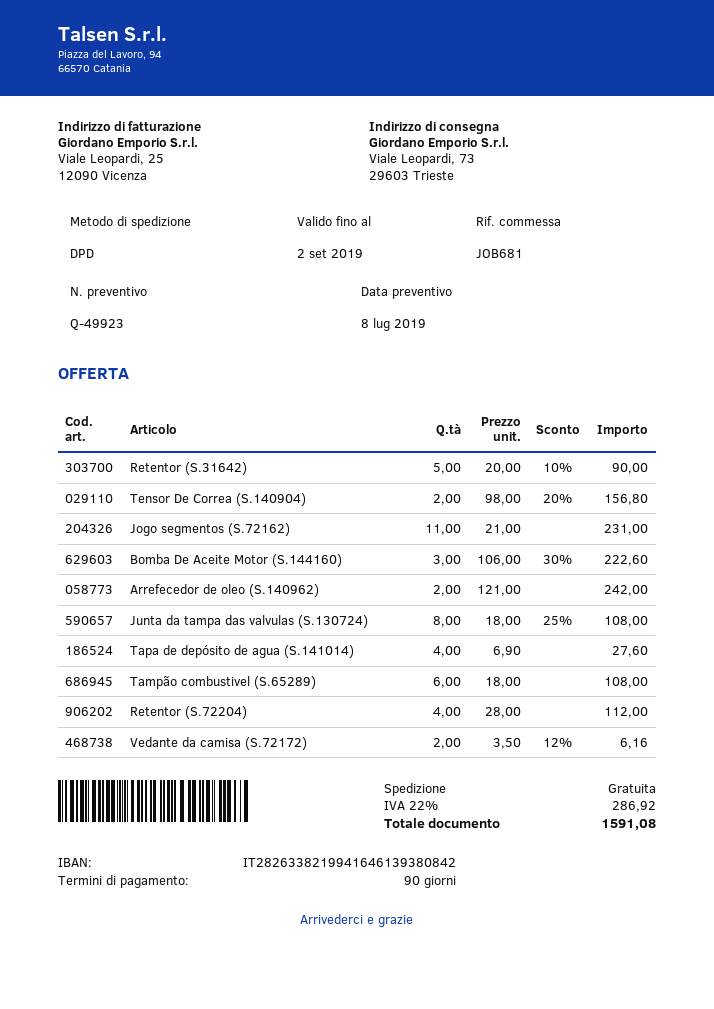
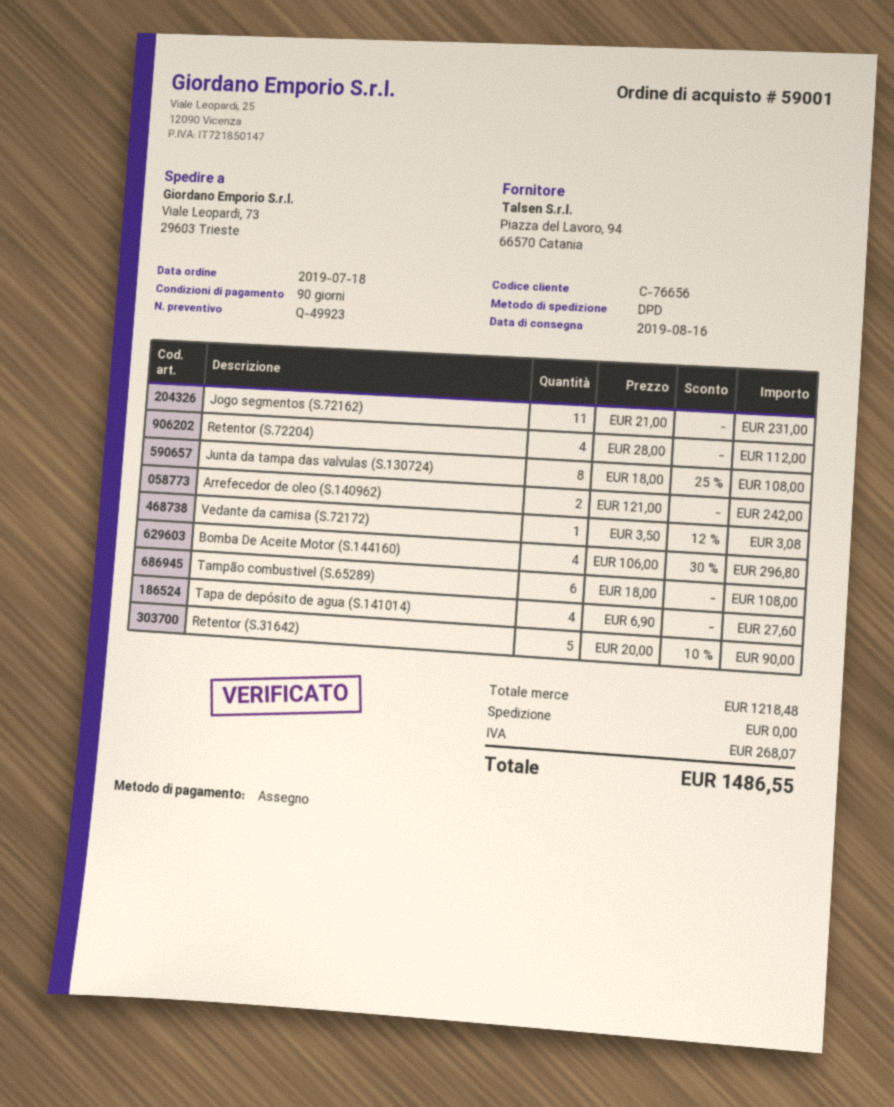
Tensor De Correa (S.140904): 2 x 98.00 - 20% = 156.80 -> none
Bomba De Aceite Motor (S.144160): 3 x 106.00 - 30% = 222.60 -> 4 x 106.00 - 30% = 296.80
Vedante da camisa (S.72172): 2 x 3.50 - 12% = 6.16 -> 1 x 3.50 - 12% = 3.08
tax: 286.92 -> 268.07
total: 1591.08 -> 1486.55

